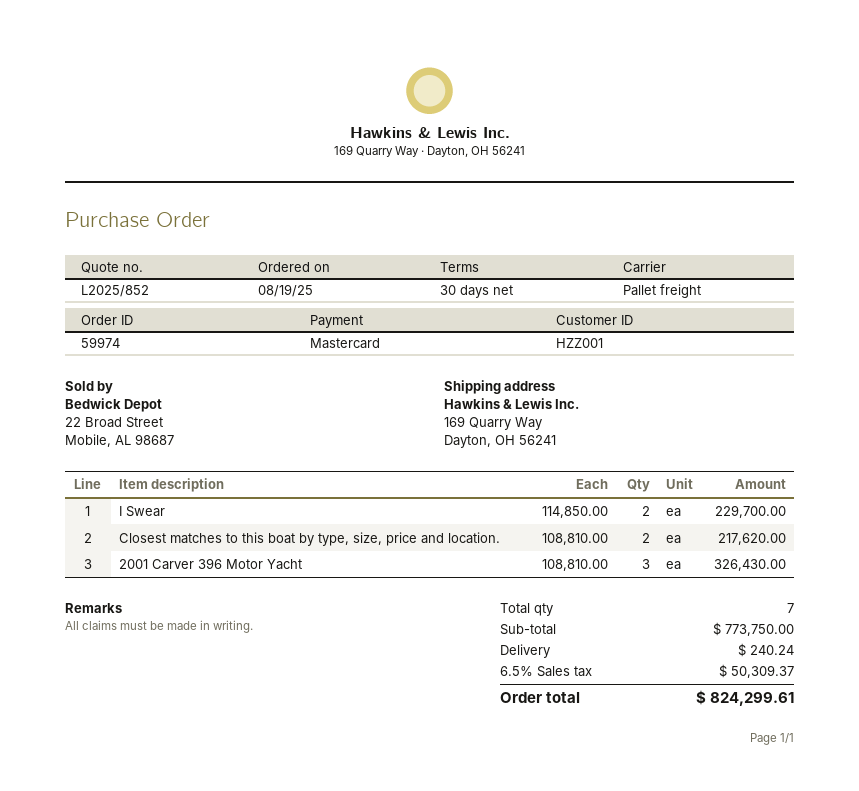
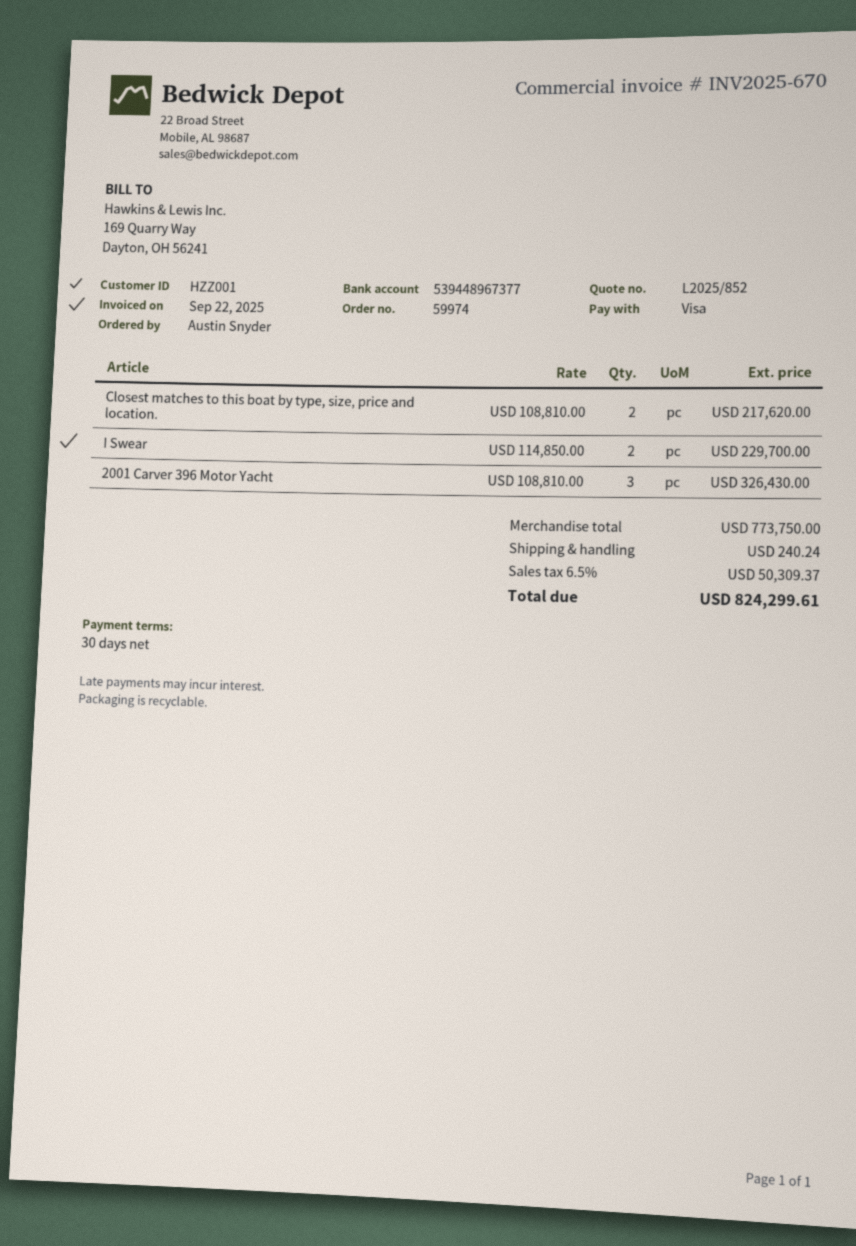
payment method: Mastercard -> Visa

